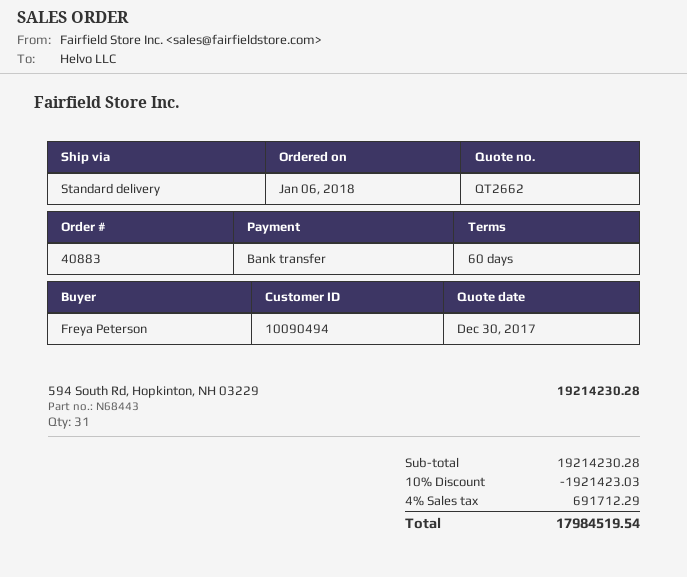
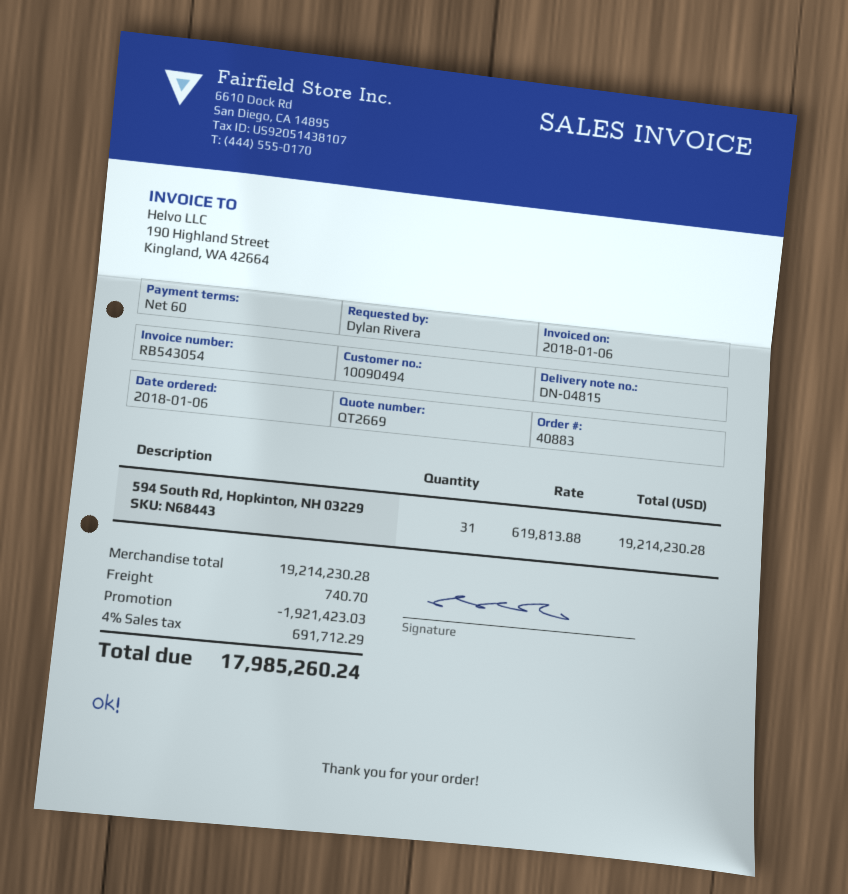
quote number: QT2662 -> QT2669
ordered by: Freya Peterson -> Dylan Rivera
shipping: none -> 740.70
total: 17984519.54 -> 17985260.24

